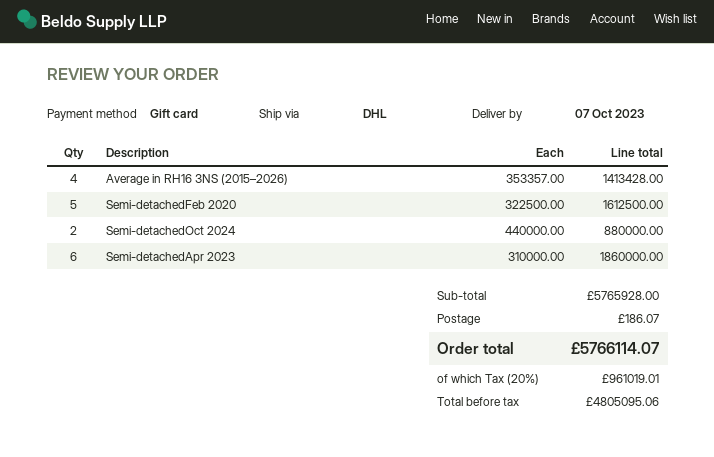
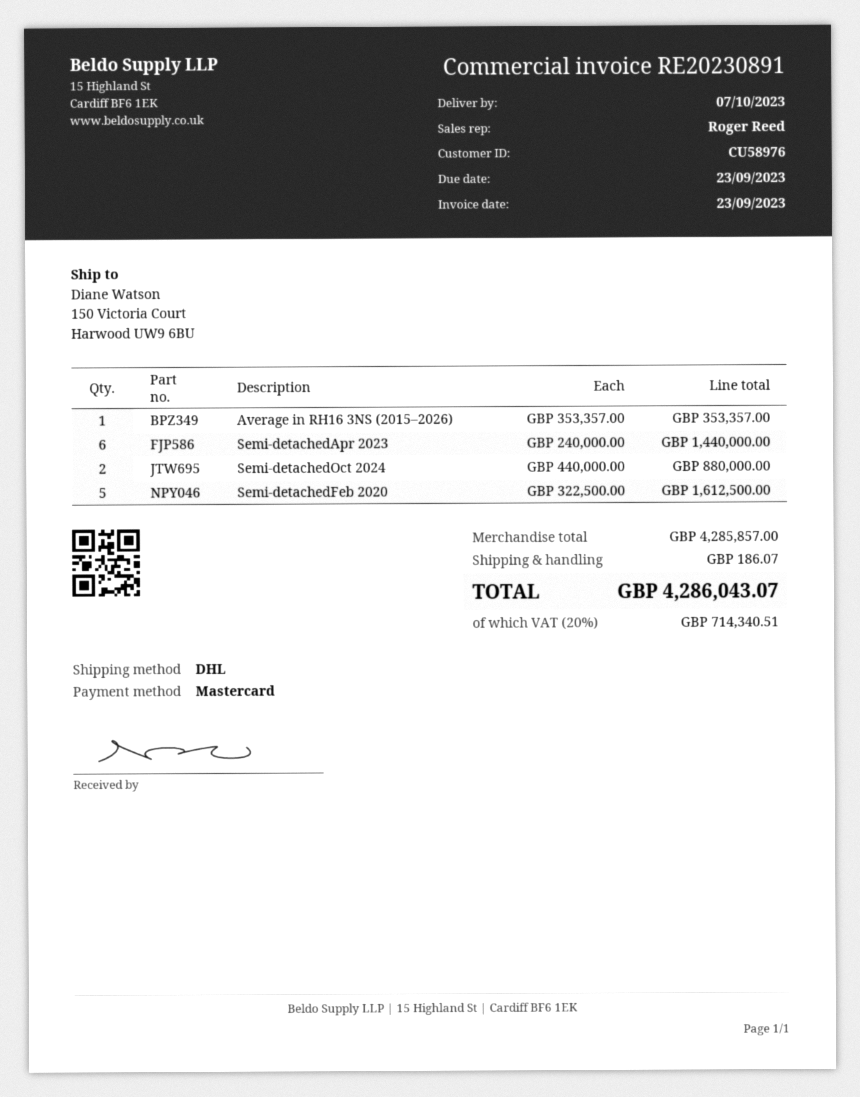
payment method: gift card -> Mastercard
Average in RH16 3NS (2015–2026): 4 x 353357.00 = 1413428.00 -> 1 x 353357.00 = 353357.00
Semi-detachedApr 2023: 6 x 310000.00 = 1860000.00 -> 6 x 240000.00 = 1440000.00
subtotal: 5765928.00 -> 4285857.00
tax: 20% = 961019.01 -> 20% = 714340.51
total: 5766114.07 -> 4286043.07

